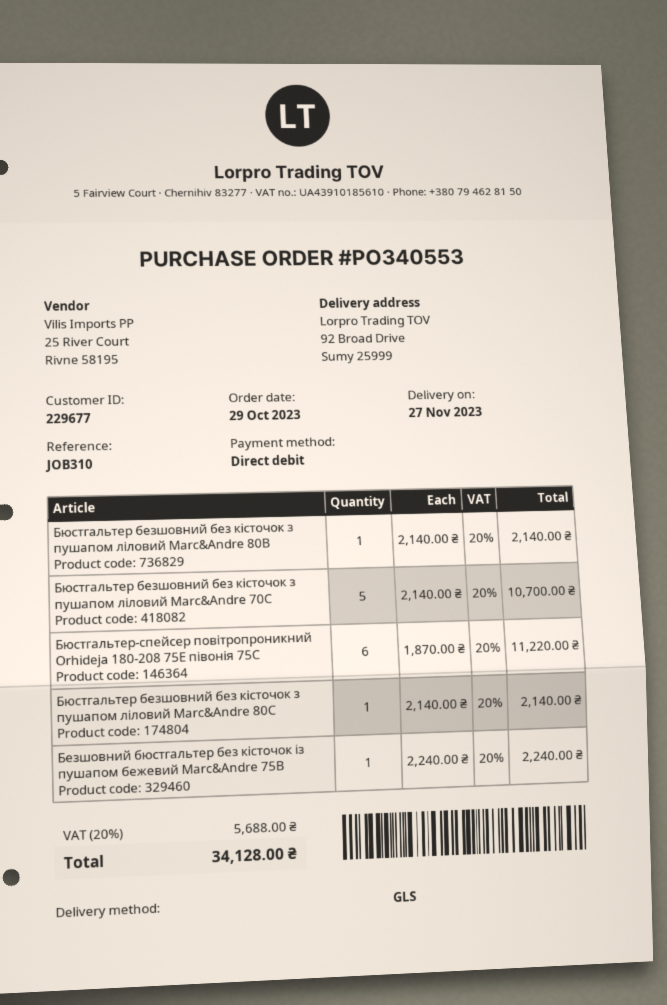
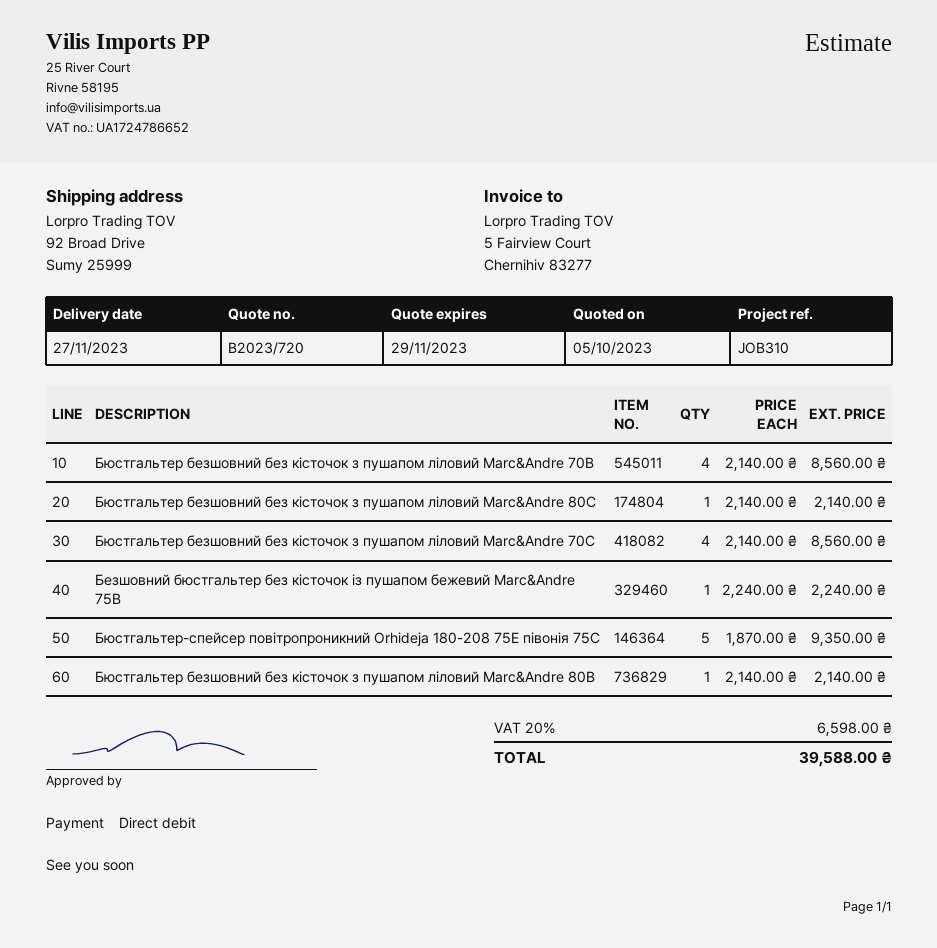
Бюстгальтер безшовний без кісточок з пушапом ліловий Marc&Andre 70С: 5 x 2140.00 = 10700.00 -> 4 x 2140.00 = 8560.00
Бюстгальтер-спейсер повітропроникний Orhideja 180-208 75E півонія 75C: 6 x 1870.00 = 11220.00 -> 5 x 1870.00 = 9350.00
Бюстгальтер безшовний без кісточок з пушапом ліловий Marc&Andre 70В: none -> 4 x 2140.00 = 8560.00
tax: 20% = 5688.00 -> 20% = 6598.00
total: 34128.00 -> 39588.00

